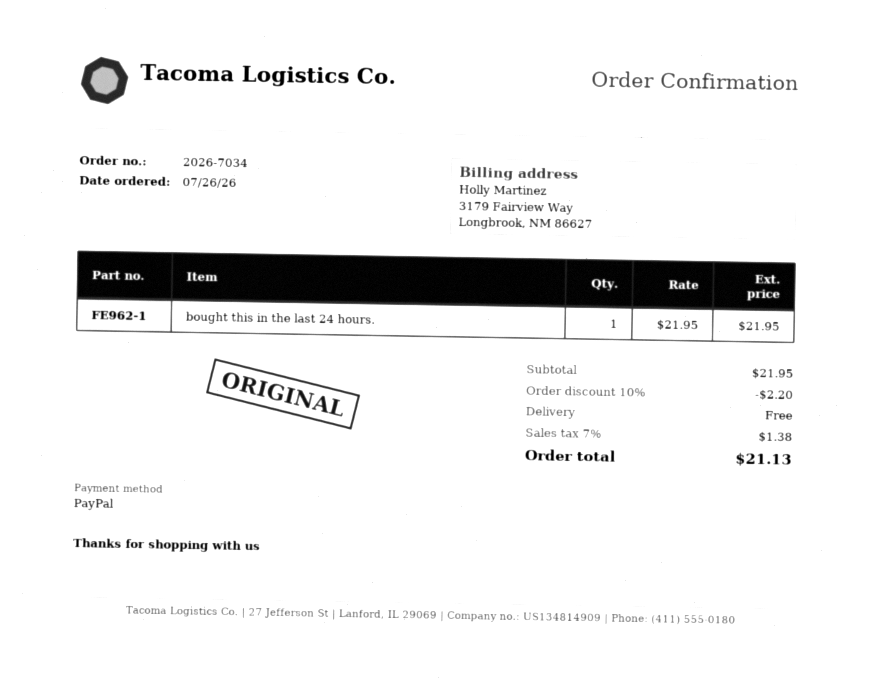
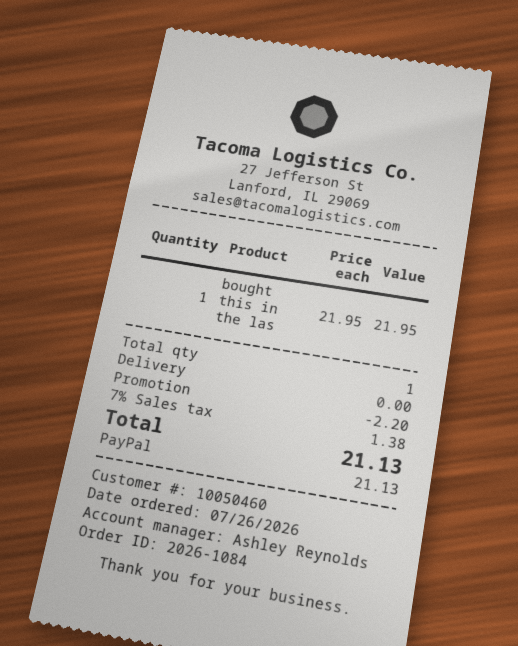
order number: 2026-7034 -> 2026-1084

